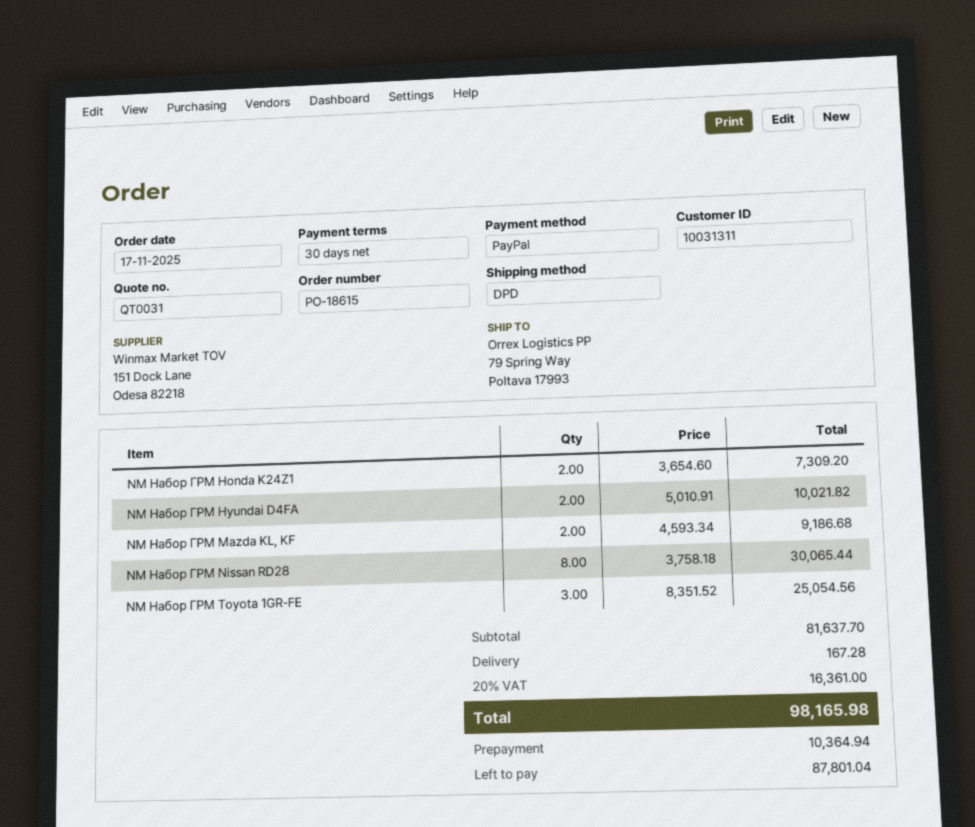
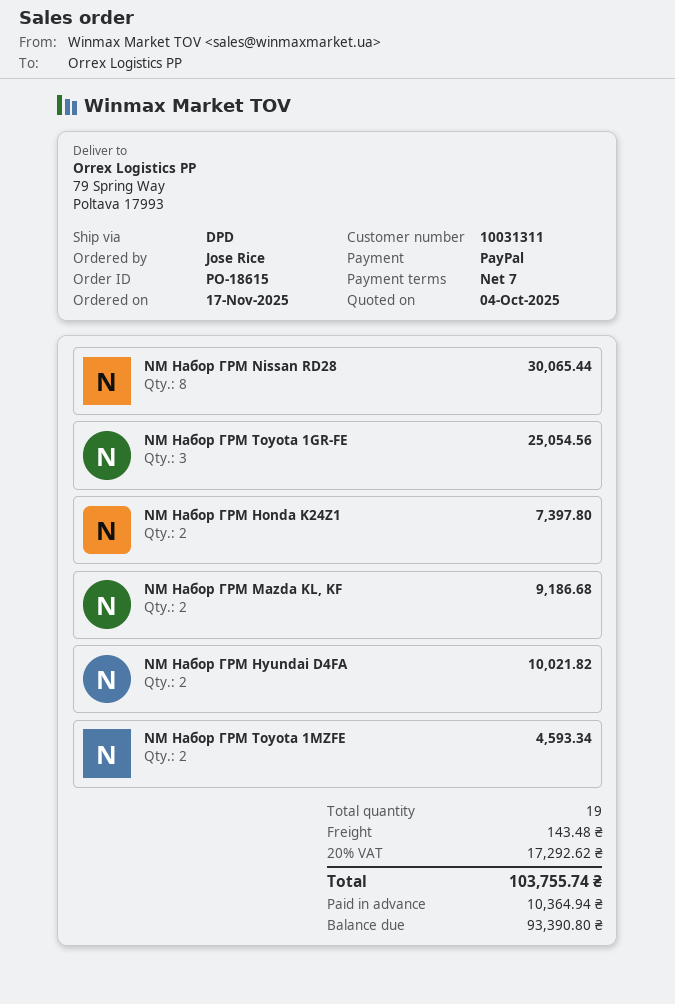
payment terms: 30 days -> 7 days
NM Набор ГРМ Honda K24Z1: 2 for 7309.20 -> 2 for 7397.80
NM Набор ГРМ Toyota 1MZFE: none -> 2 for 4593.34
shipping: 167.28 -> 143.48
tax: 20% = 16361.00 -> 20% = 17292.62
total: 98165.98 -> 103755.74
balance: 87801.04 -> 93390.80

